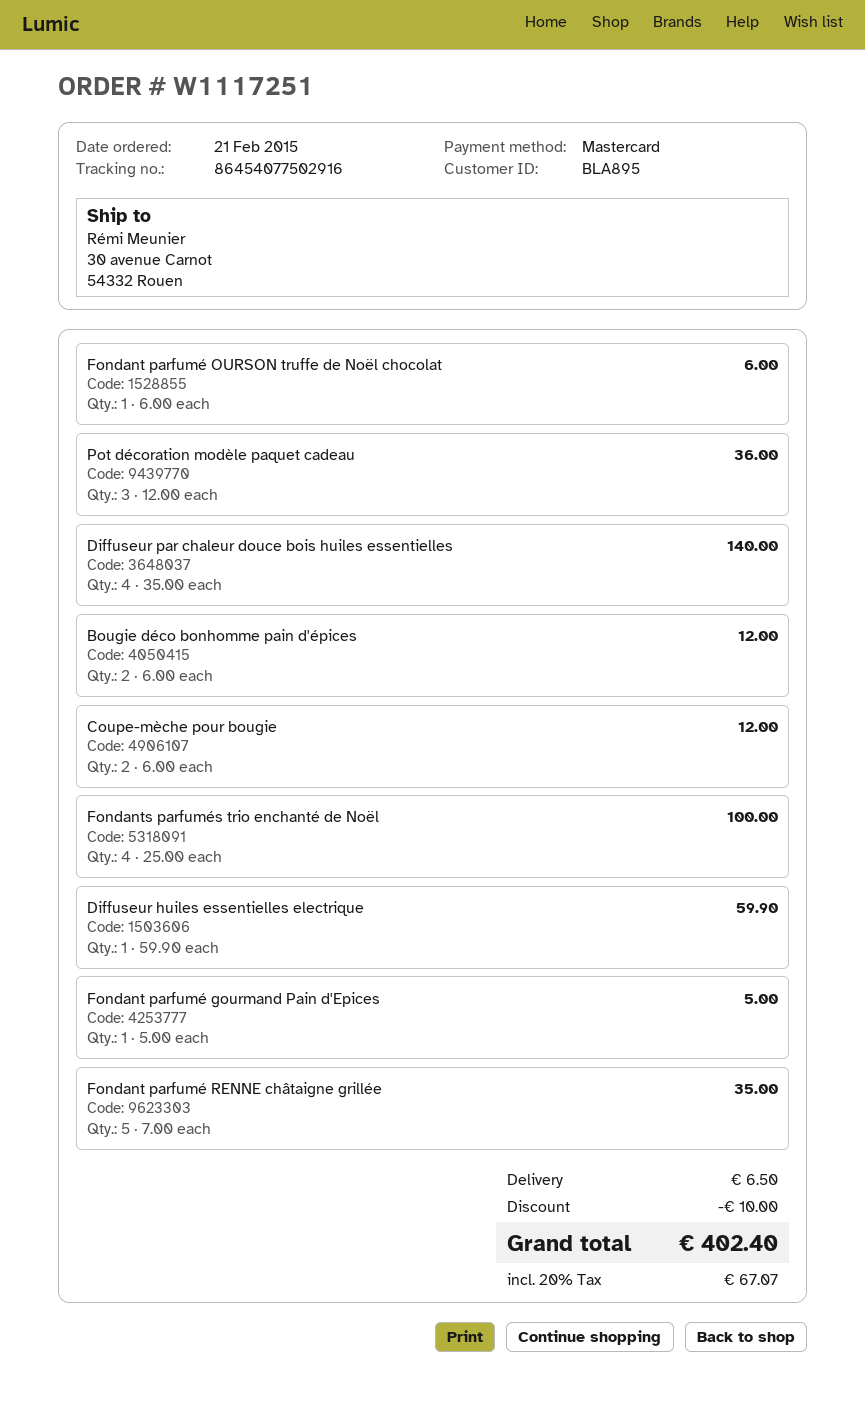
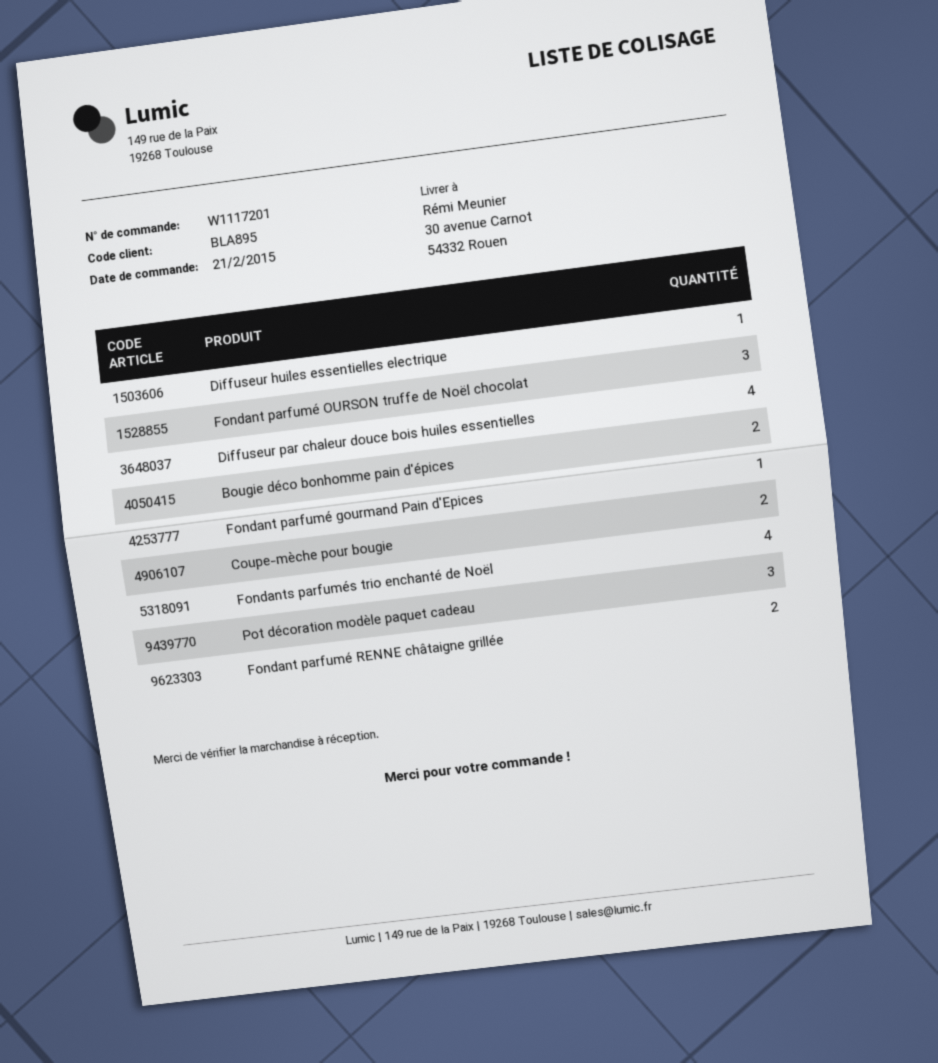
order number: W1117251 -> W1117201
Fondant parfumé OURSON truffe de Noël chocolat: 1 -> 3
Fondant parfumé RENNE châtaigne grillée: 5 -> 2

